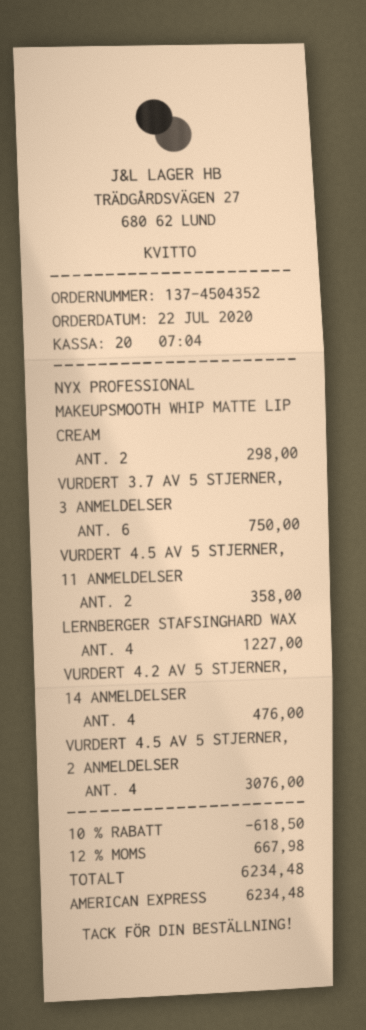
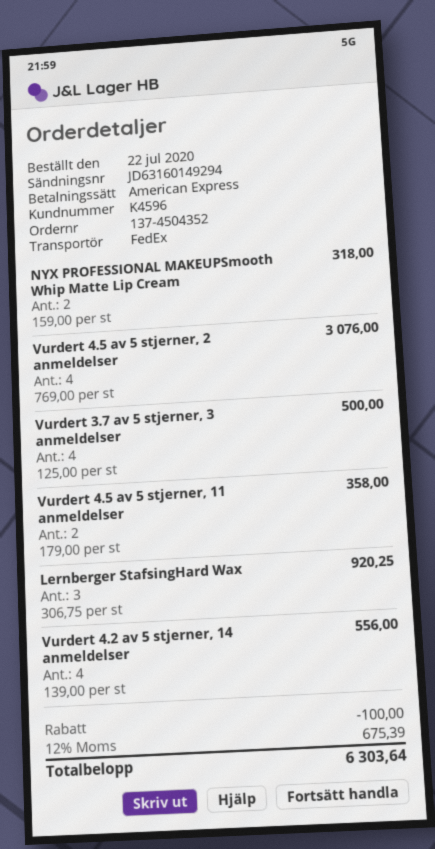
NYX PROFESSIONAL MAKEUPSMOOTH WHIP MATTE LIP CREAM: 2 for 298.00 -> 2 for 318.00
VURDERT 3.7 AV 5 STJERNER, 3 ANMELDELSER: 6 for 750.00 -> 4 for 500.00
LERNBERGER STAFSINGHARD WAX: 4 for 1227.00 -> 3 for 920.25
VURDERT 4.2 AV 5 STJERNER, 14 ANMELDELSER: 4 for 476.00 -> 4 for 556.00
discount: 618.50 -> 100.00
tax: 12% = 667.98 -> 12% = 675.39
total: 6234.48 -> 6303.64

